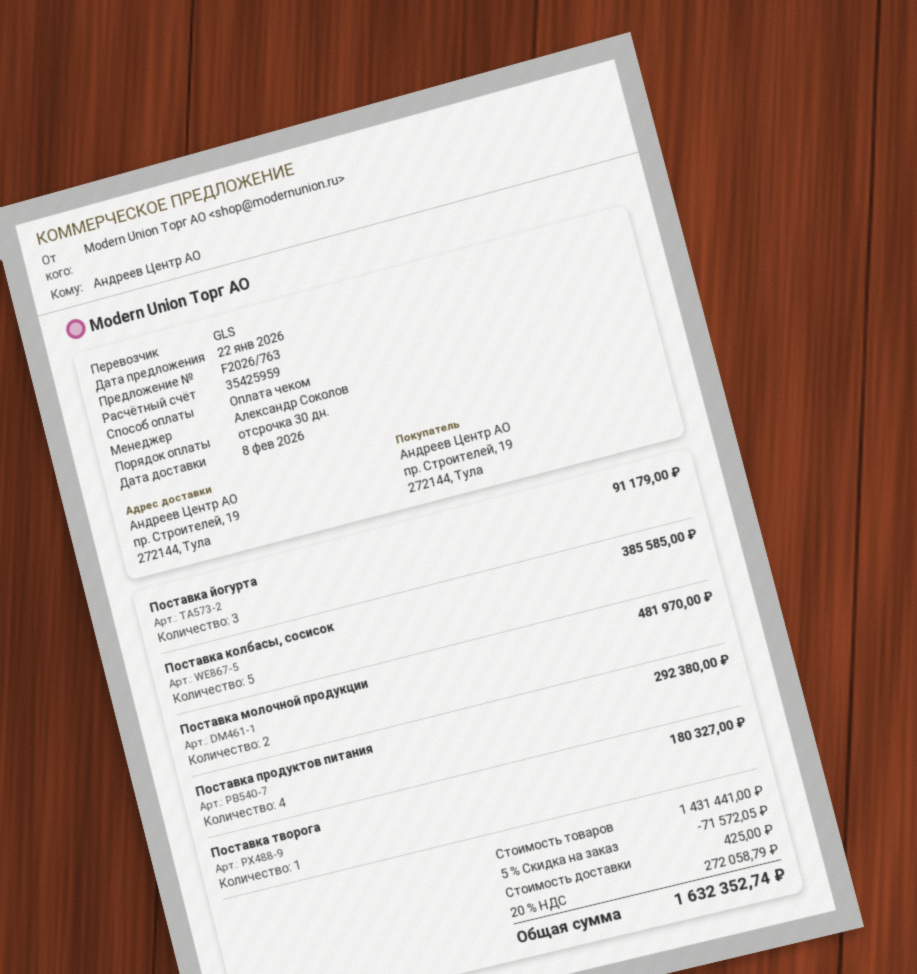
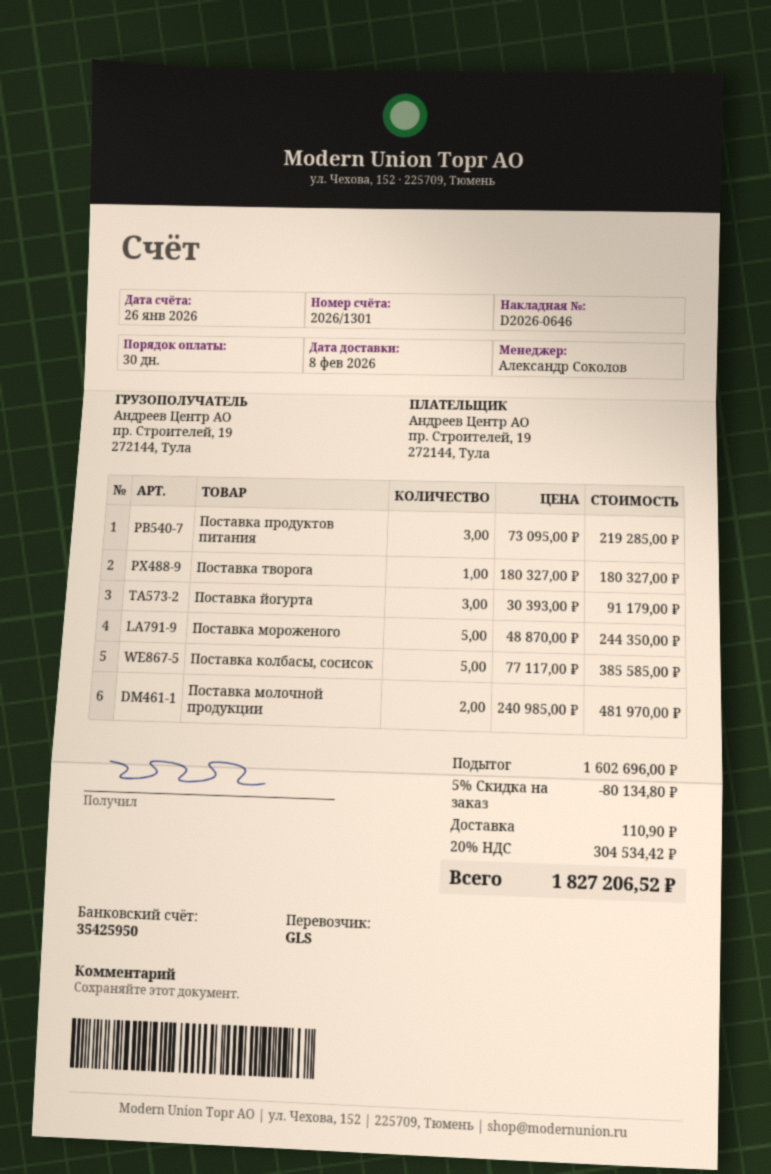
bank account: 35425959 -> 35425950
Поставка продуктов питания: 4 for 292380.00 -> 3 for 219285.00
Поставка мороженого: none -> 5 for 244350.00
subtotal: 1431441.00 -> 1602696.00
discount: 5% = 71572.05 -> 5% = 80134.80
shipping: 425.00 -> 110.90
tax: 20% = 272058.79 -> 20% = 304534.42
total: 1632352.74 -> 1827206.52

